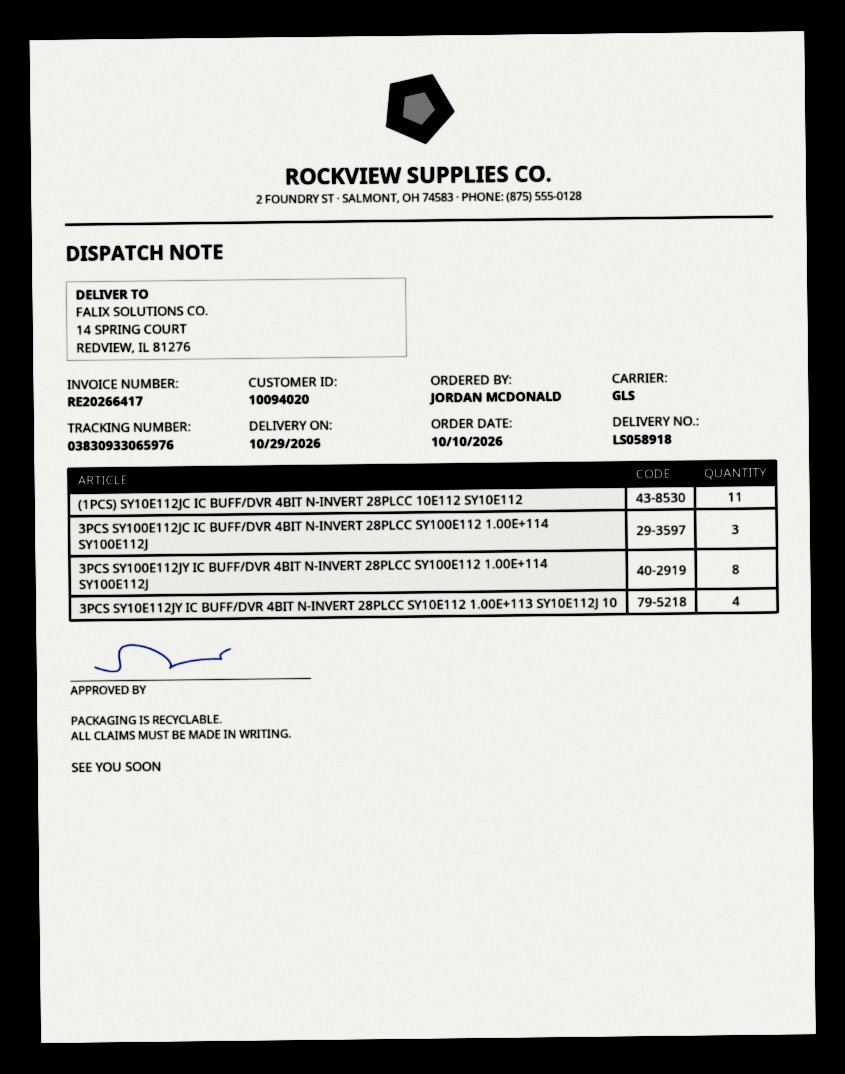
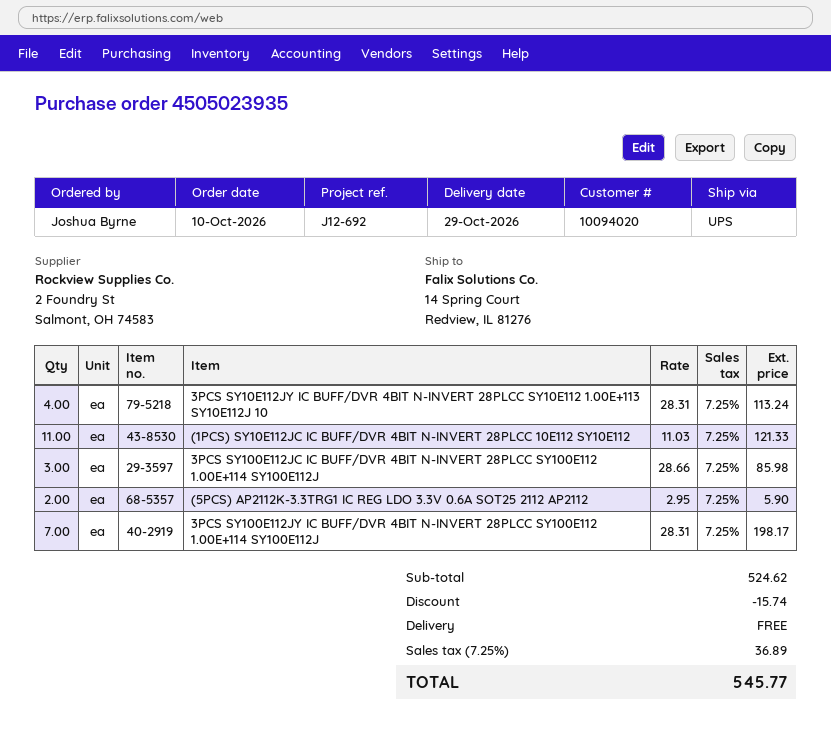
ordered by: JORDAN MCDONALD -> Joshua Byrne
shipping method: GLS -> UPS
3PCS SY100E112JY IC BUFF/DVR 4BIT N-INVERT 28PLCC SY100E112 1.00E+114 SY100E112J: 8 -> 7
(5PCS) AP2112K-3.3TRG1 IC REG LDO 3.3V 0.6A SOT25 2112 AP2112: none -> 2

